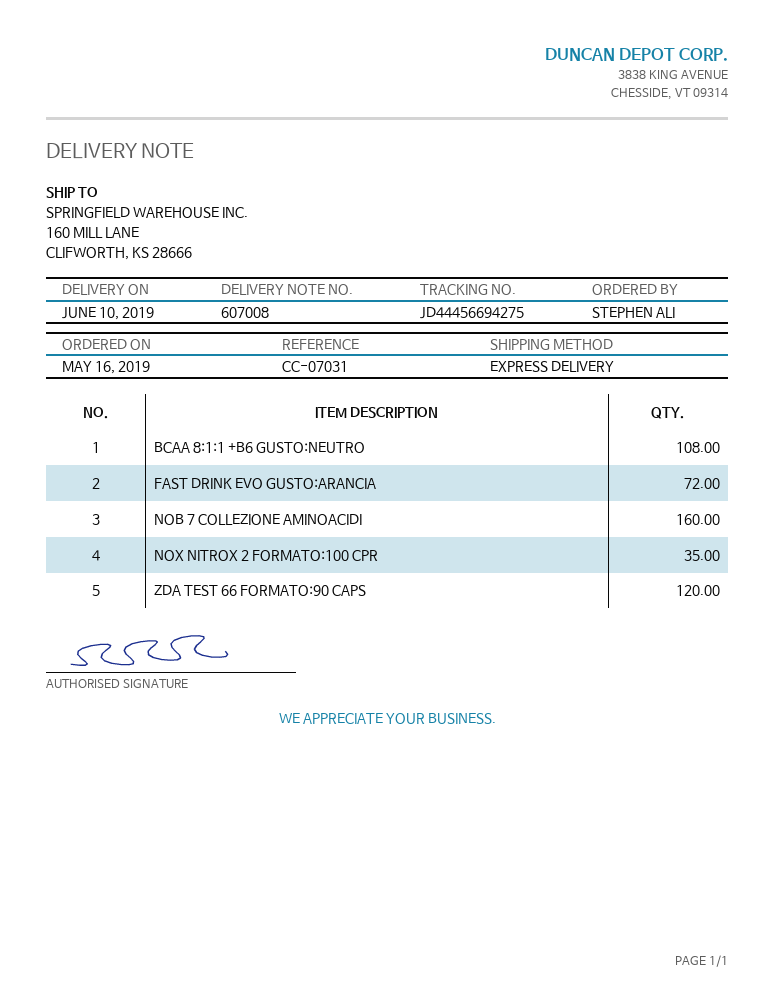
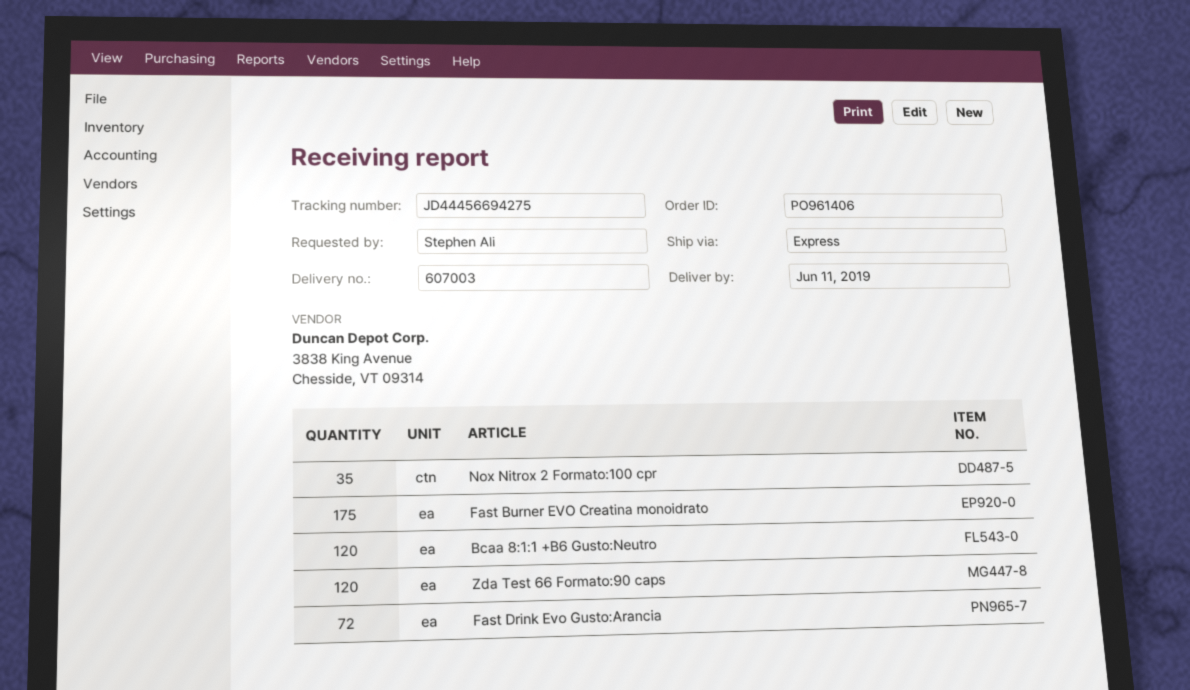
delivery note number: 607008 -> 607003
delivery date: 2019-06-10 -> 2019-06-11
BCAA 8:1:1 +B6 GUSTO:NEUTRO: 108 -> 120
NOB 7 COLLEZIONE AMINOACIDI: 160 -> none
Fast Burner EVO Creatina monoidrato: none -> 175

